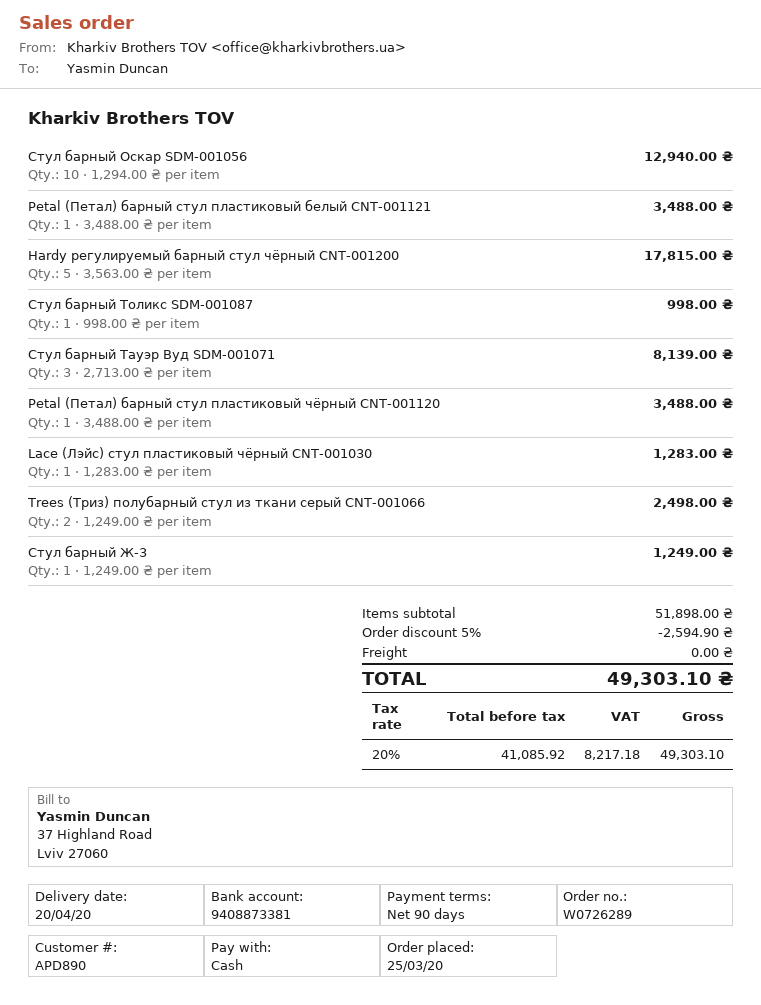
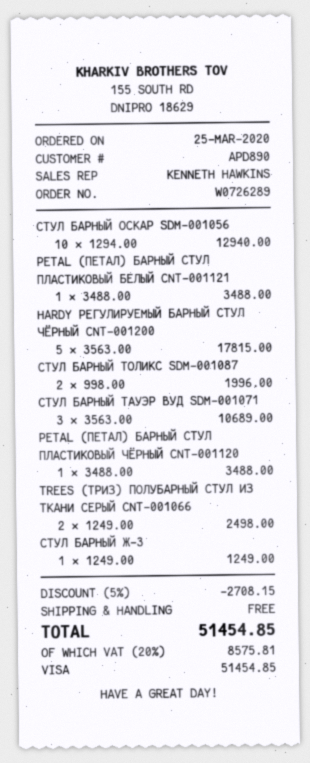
payment method: cash -> Visa
Стул барный Толикс SDM-001087: 1 x 998.00 = 998.00 -> 2 x 998.00 = 1996.00
Стул барный Тауэр Вуд SDM-001071: 3 x 2713.00 = 8139.00 -> 3 x 3563.00 = 10689.00
Lace (Лэйс) стул пластиковый чёрный CNT-001030: 1 x 1283.00 = 1283.00 -> none
discount: 5% = 2594.90 -> 5% = 2708.15
tax: 20% = 8217.18 -> 20% = 8575.81
total: 49303.10 -> 51454.85

